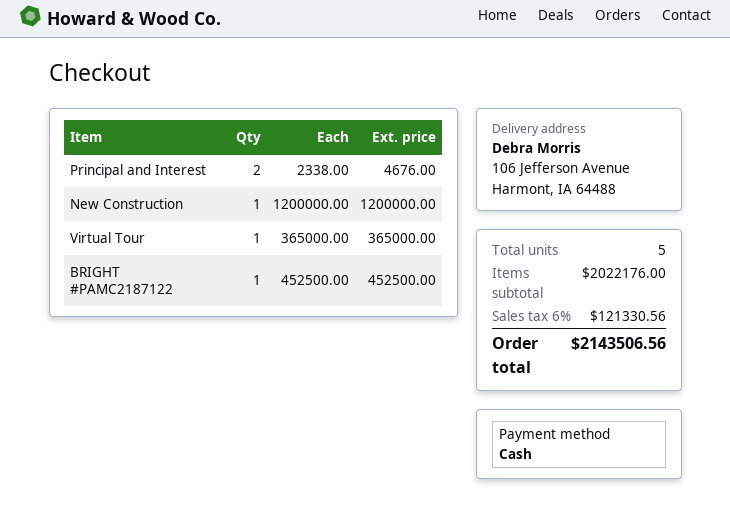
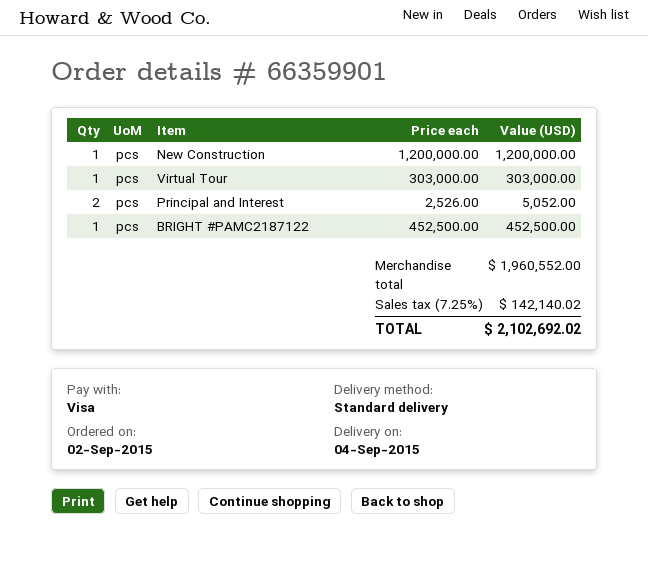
payment method: cash -> Visa
Principal and Interest: 2 x 2338.00 = 4676.00 -> 2 x 2526.00 = 5052.00
Virtual Tour: 1 x 365000.00 = 365000.00 -> 1 x 303000.00 = 303000.00
subtotal: 2022176.00 -> 1960552.00
tax: 6% = 121330.56 -> 7.25% = 142140.02
total: 2143506.56 -> 2102692.02

